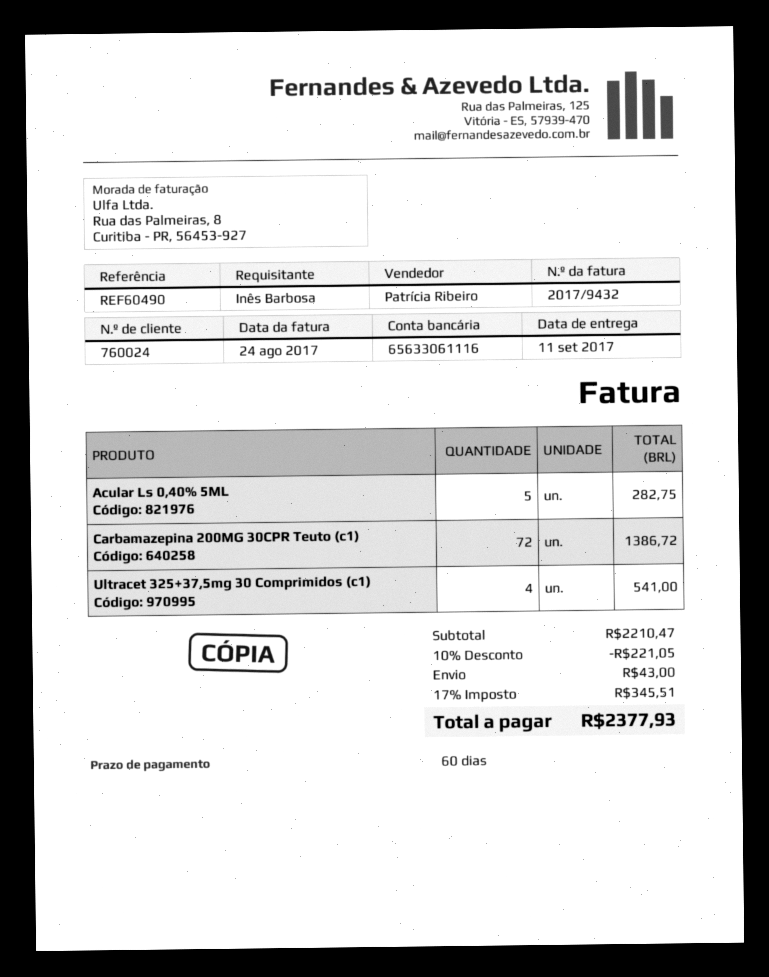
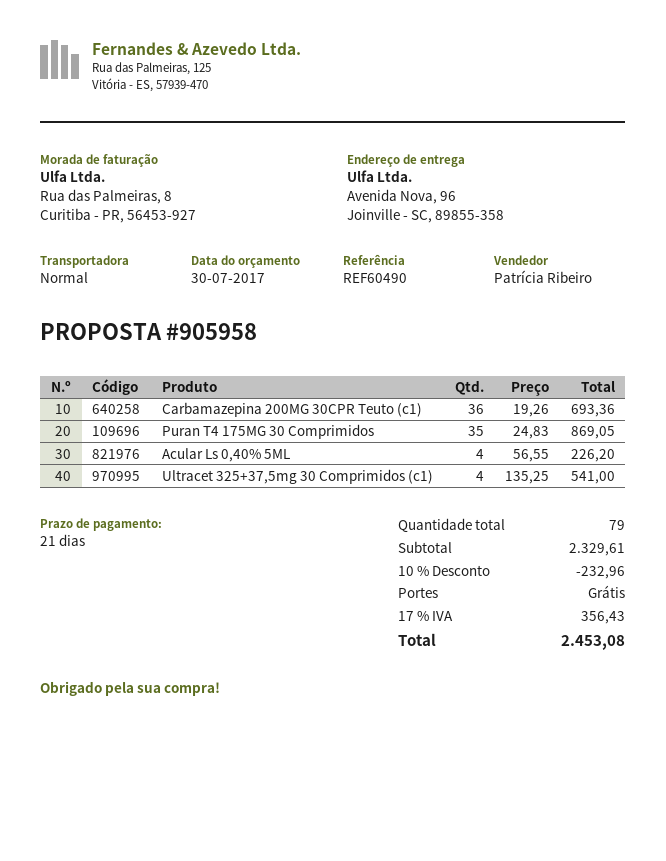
payment terms: 60 days -> 21 days
Acular Ls 0,40% 5ML: 5 for 282.75 -> 4 for 226.20
Carbamazepina 200MG 30CPR Teuto (c1): 72 for 1386.72 -> 36 for 693.36
Puran T4 175MG 30 Comprimidos: none -> 35 for 869.05
subtotal: 2210.47 -> 2329.61
discount: 10% = 221.05 -> 10% = 232.96
shipping: 43.00 -> 0.00
tax: 17% = 345.51 -> 17% = 356.43
total: 2377.93 -> 2453.08

